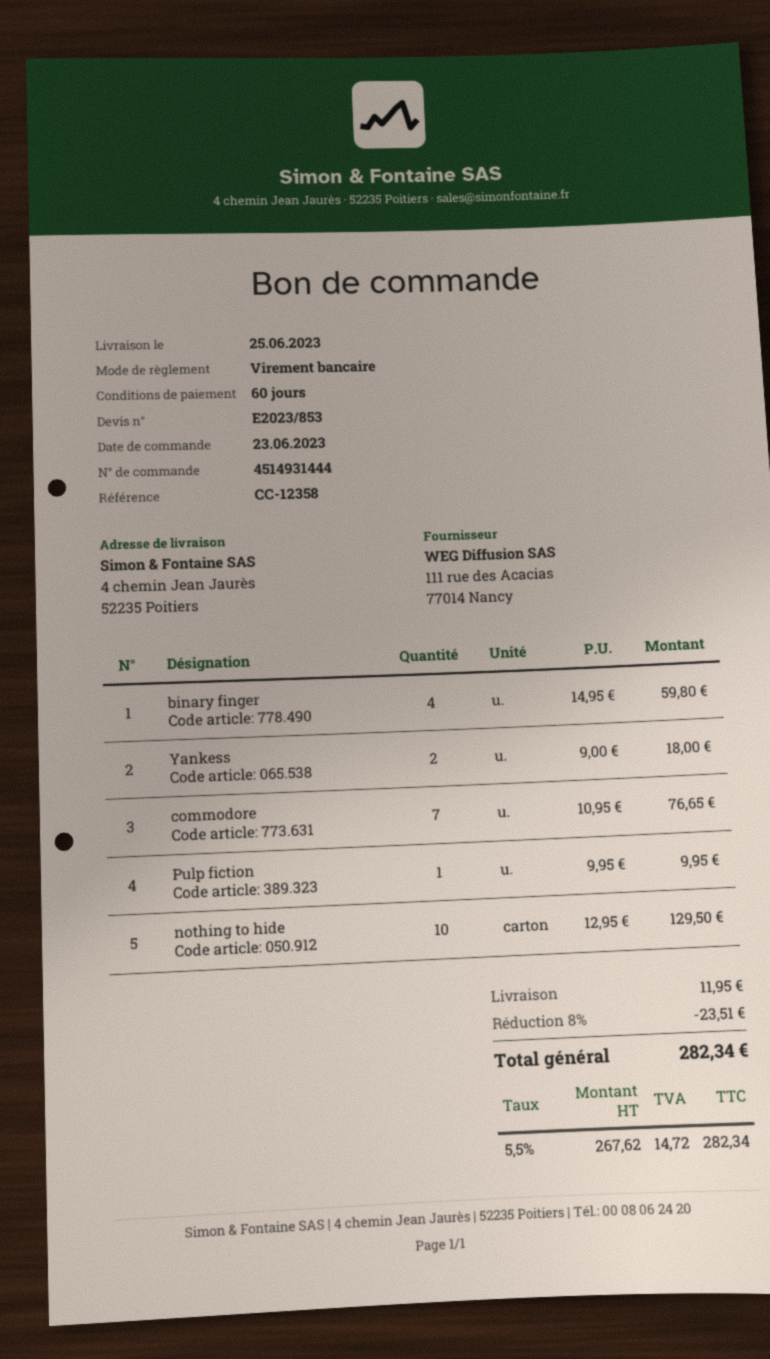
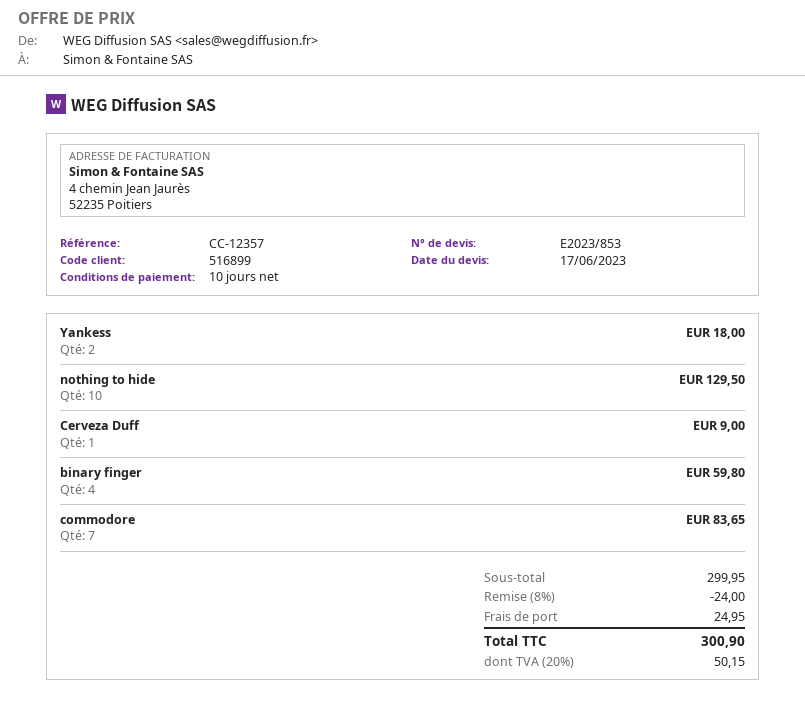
payment terms: 60 days -> 10 days
reference: CC-12358 -> CC-12357
commodore: 7 for 76.65 -> 7 for 83.65
Pulp fiction: 1 for 9.95 -> none
Cerveza Duff: none -> 1 for 9.00
discount: 8% = 23.51 -> 8% = 24.00
shipping: 11.95 -> 24.95
tax: 5.5% = 14.72 -> 20% = 50.15
total: 282.34 -> 300.90

